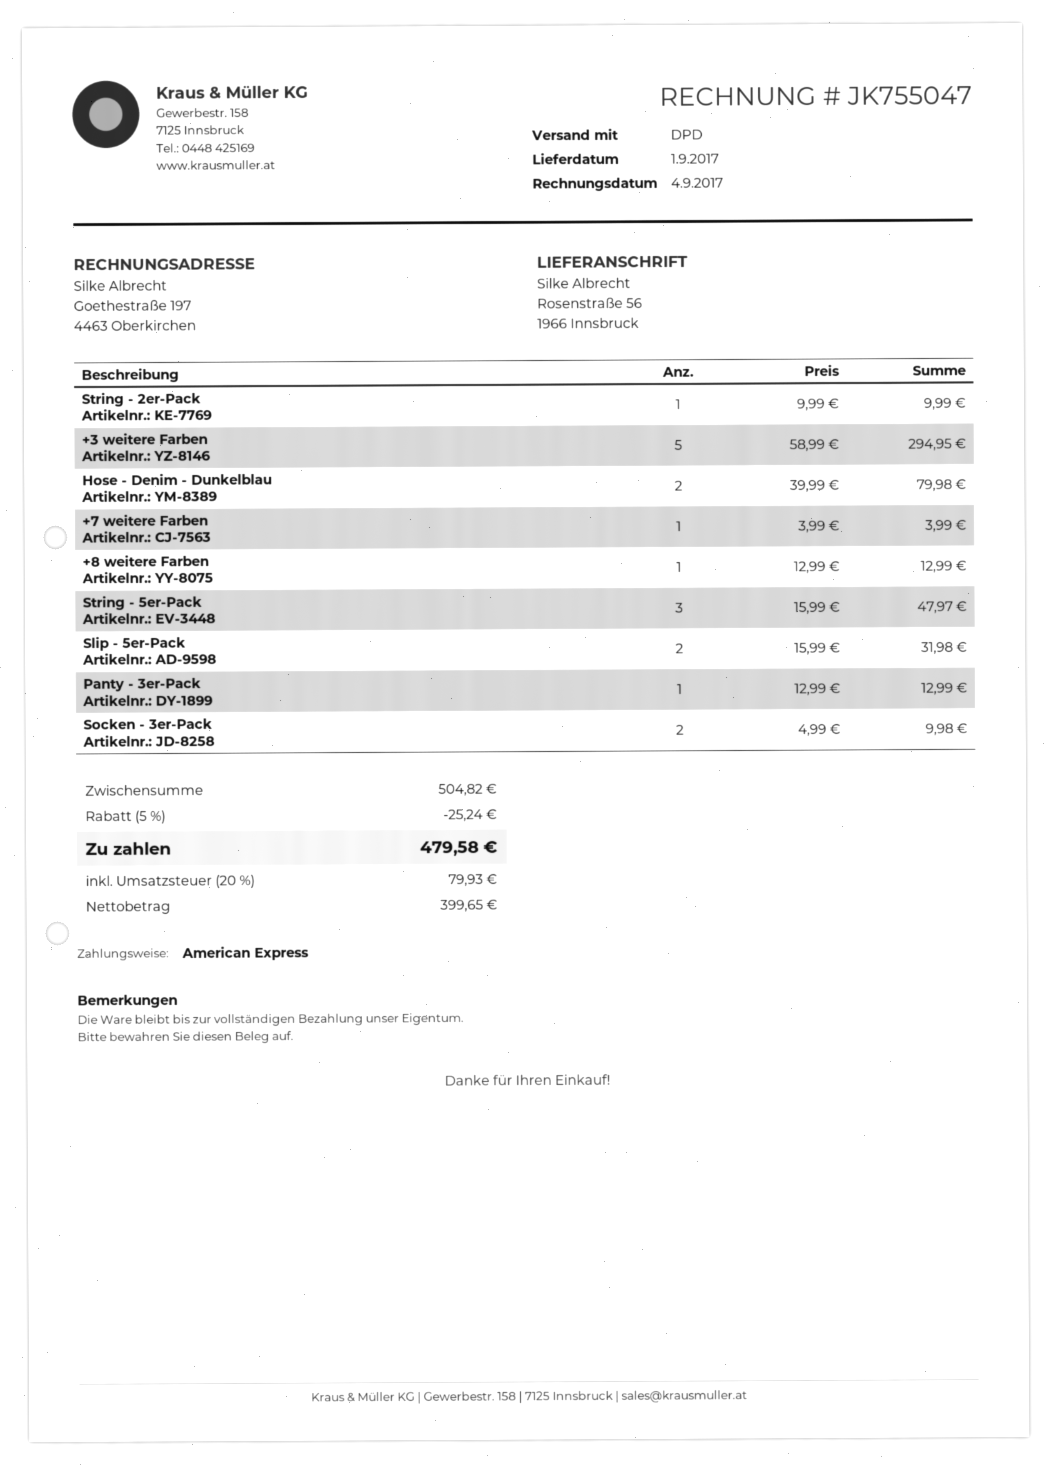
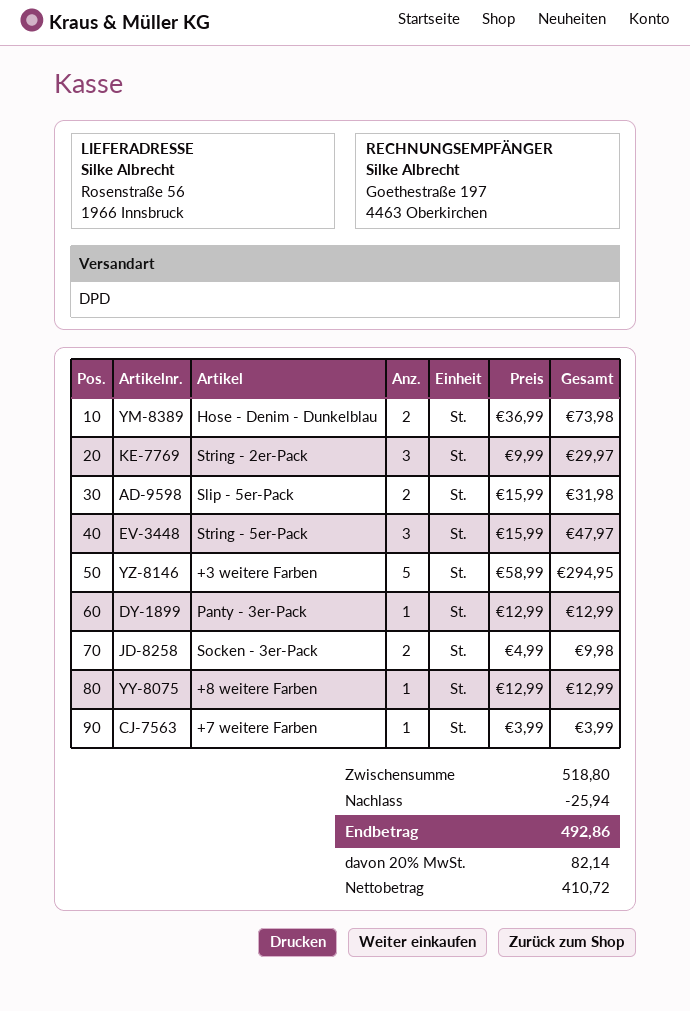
String - 2er-Pack: 1 x 9.99 = 9.99 -> 3 x 9.99 = 29.97
Hose - Denim - Dunkelblau: 2 x 39.99 = 79.98 -> 2 x 36.99 = 73.98
subtotal: 504.82 -> 518.80
discount: 25.24 -> 25.94
net: 399.65 -> 410.72
tax: 20% = 79.93 -> 20% = 82.14
total: 479.58 -> 492.86

